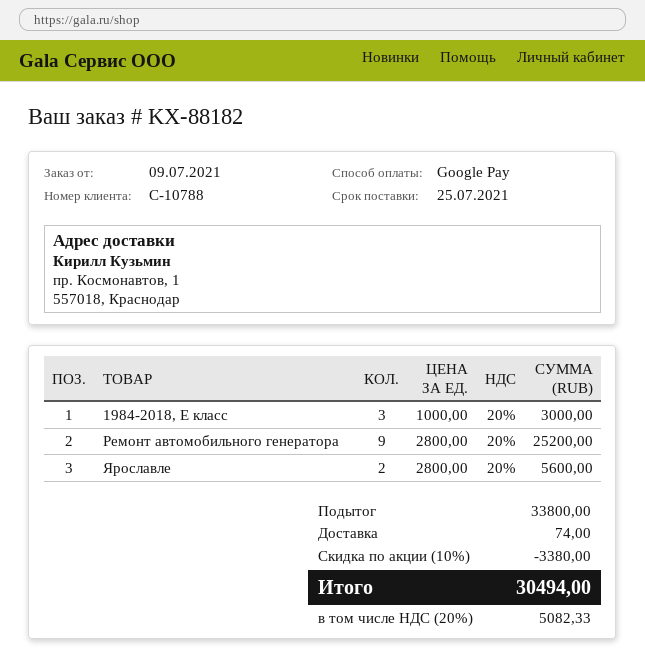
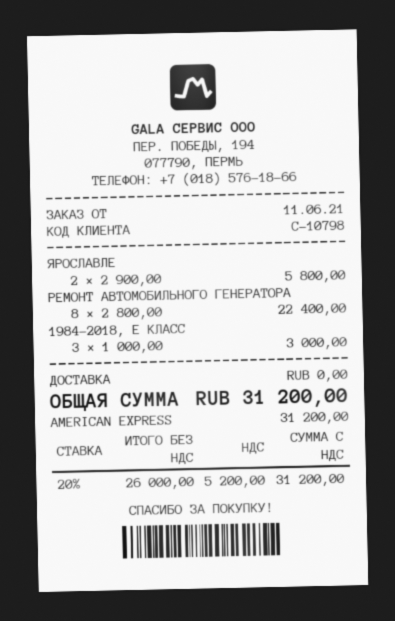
order date: 2021-07-09 -> 2021-06-11
customer number: C-10788 -> C-10798
payment method: Google Pay -> American Express
Ремонт автомобильного генератора: 9 x 2800.00 = 25200.00 -> 8 x 2800.00 = 22400.00
Ярославле: 2 x 2800.00 = 5600.00 -> 2 x 2900.00 = 5800.00
discount: 10% = 3380.00 -> none
shipping: 74.00 -> 0.00
tax: 20% = 5082.33 -> 20% = 5200.00
total: 30494.00 -> 31200.00

